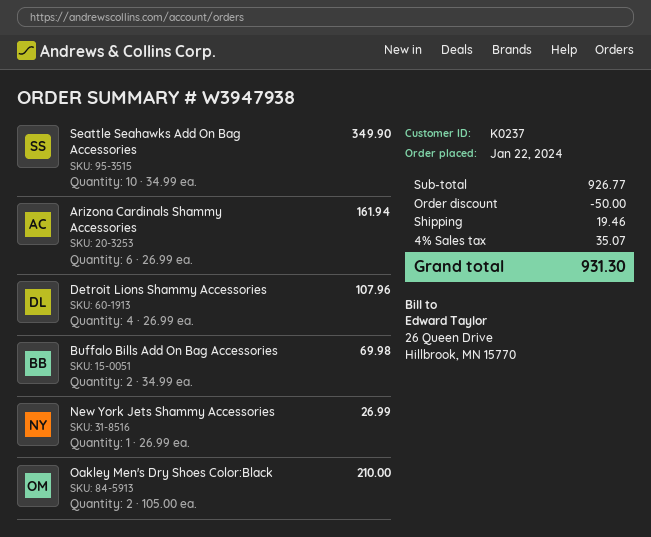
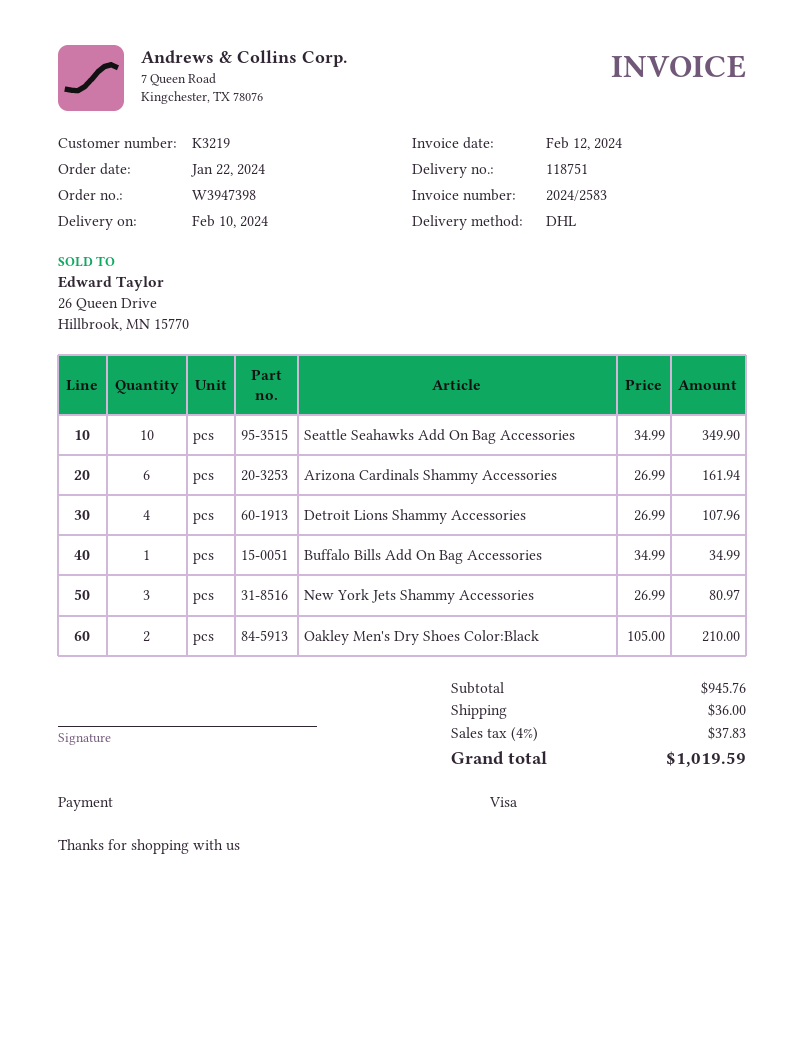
order number: W3947938 -> W3947398
customer number: K0237 -> K3219
Buffalo Bills Add On Bag Accessories: 2 x 34.99 = 69.98 -> 1 x 34.99 = 34.99
New York Jets Shammy Accessories: 1 x 26.99 = 26.99 -> 3 x 26.99 = 80.97
subtotal: 926.77 -> 945.76
discount: 50.00 -> none
shipping: 19.46 -> 36.00
tax: 4% = 35.07 -> 4% = 37.83
total: 931.30 -> 1019.59

